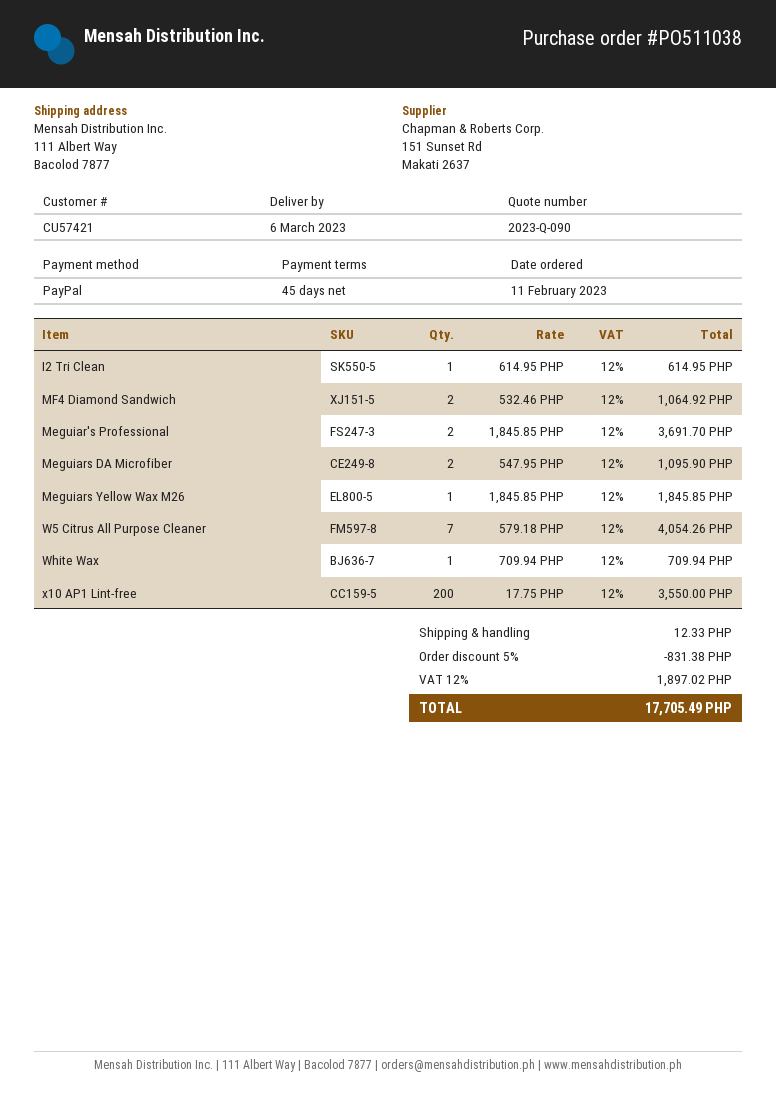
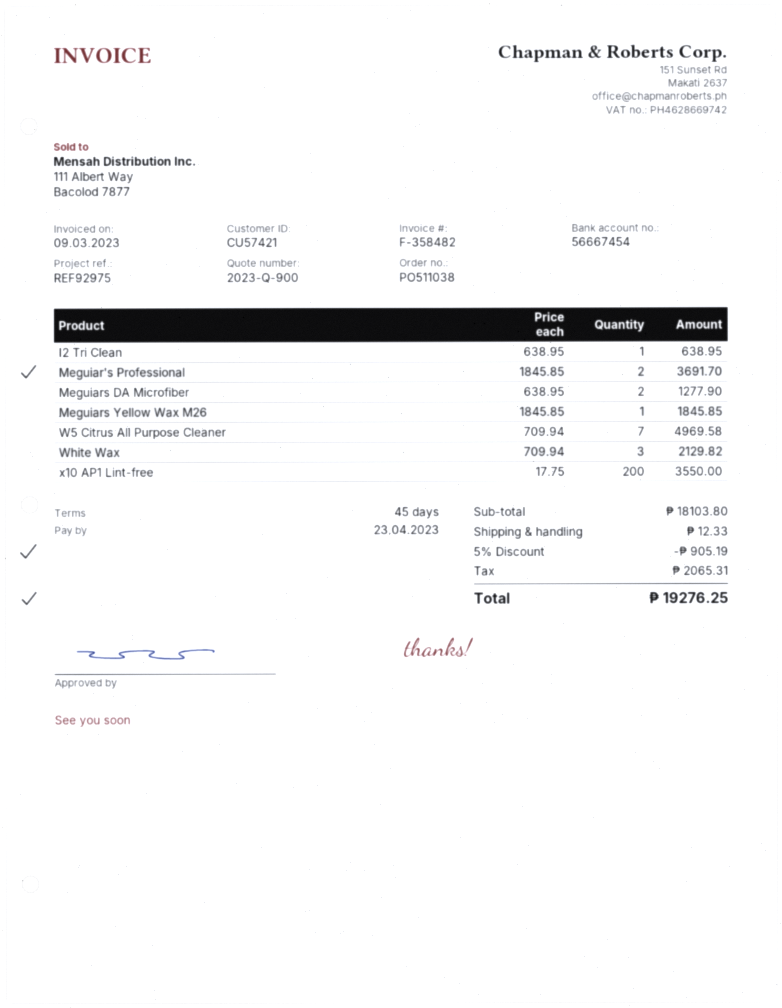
quote number: 2023-Q-090 -> 2023-Q-900
I2 Tri Clean: 1 x 614.95 = 614.95 -> 1 x 638.95 = 638.95
MF4 Diamond Sandwich: 2 x 532.46 = 1064.92 -> none
Meguiars DA Microfiber: 2 x 547.95 = 1095.90 -> 2 x 638.95 = 1277.90
W5 Citrus All Purpose Cleaner: 7 x 579.18 = 4054.26 -> 7 x 709.94 = 4969.58
White Wax: 1 x 709.94 = 709.94 -> 3 x 709.94 = 2129.82
discount: 5% = 831.38 -> 5% = 905.19
tax: 1897.02 -> 2065.31
total: 17705.49 -> 19276.25

